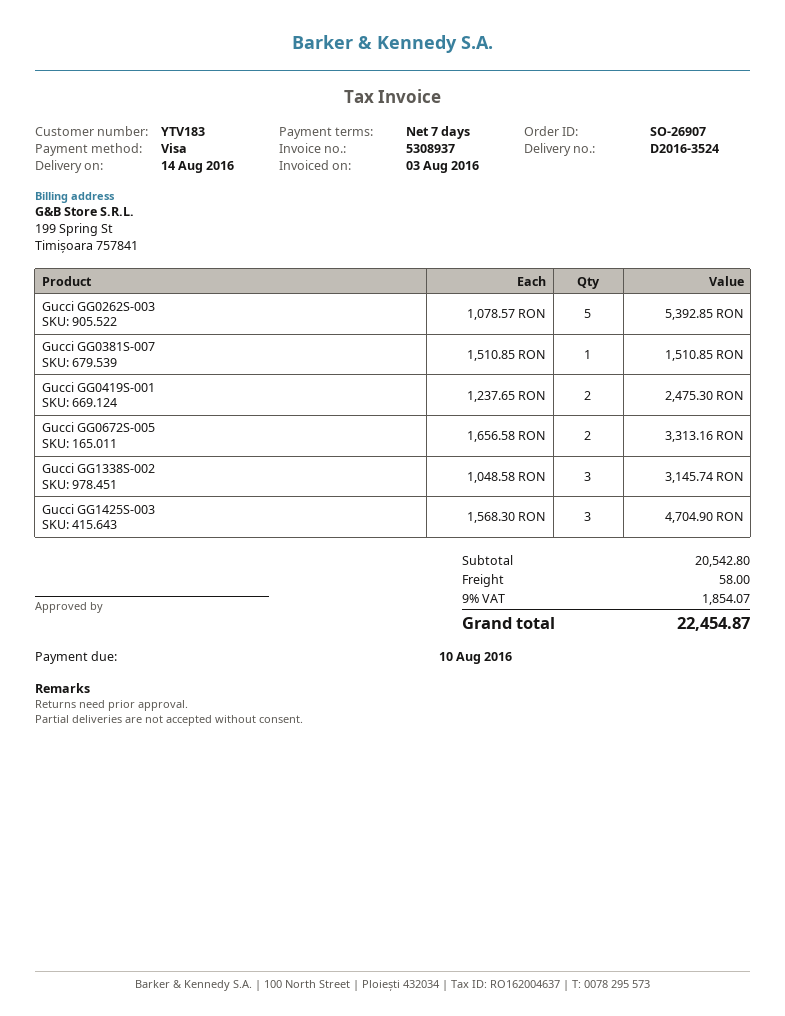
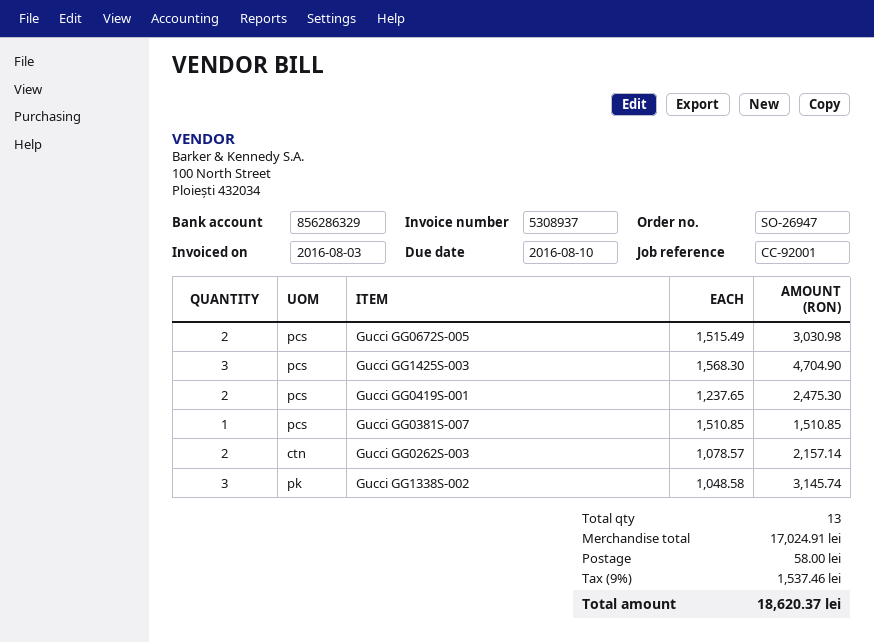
order number: SO-26907 -> SO-26947
Gucci GG0262S-003: 5 x 1078.57 = 5392.85 -> 2 x 1078.57 = 2157.14
Gucci GG0672S-005: 2 x 1656.58 = 3313.16 -> 2 x 1515.49 = 3030.98
subtotal: 20542.80 -> 17024.91
tax: 9% = 1854.07 -> 9% = 1537.46
total: 22454.87 -> 18620.37

